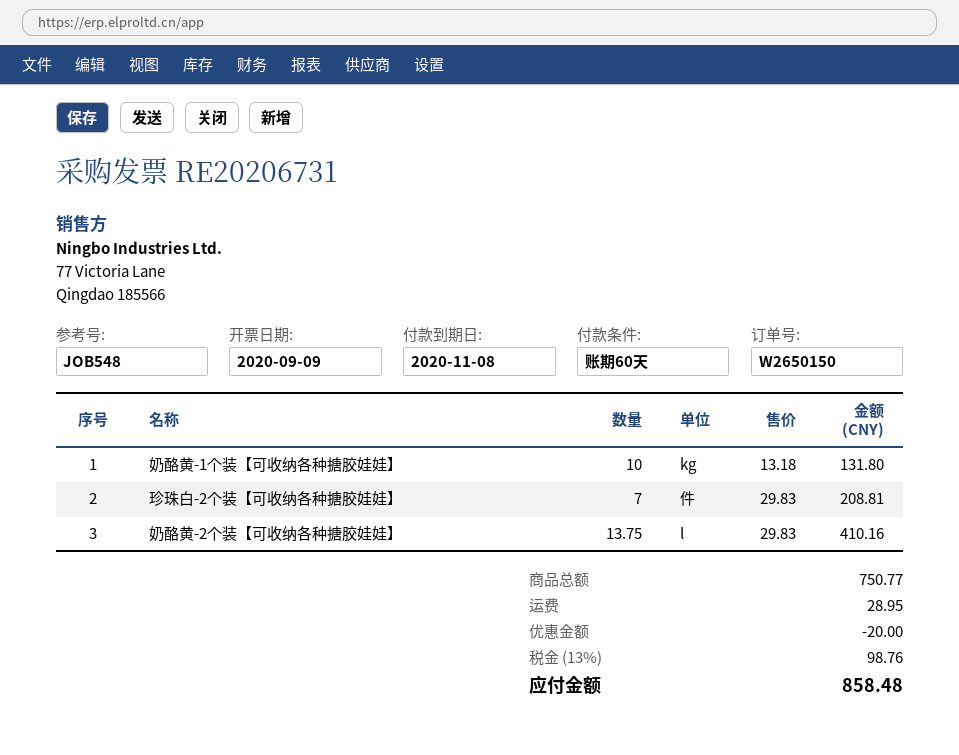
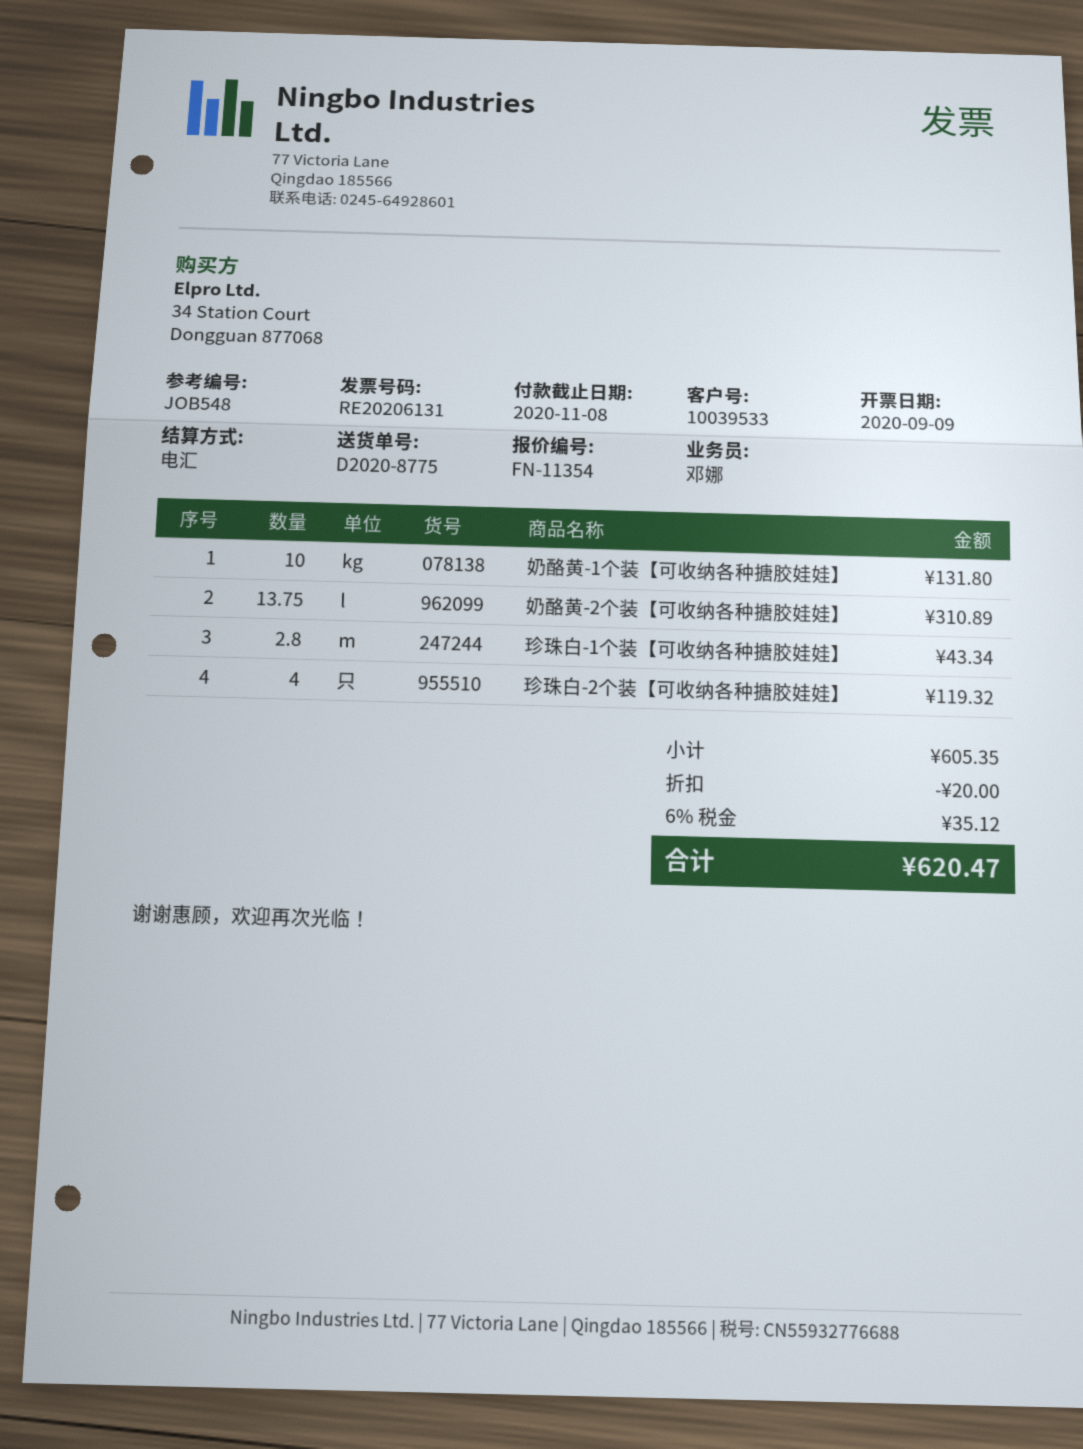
invoice number: RE20206731 -> RE20206131
珍珠白-2个装【可收纳各种搪胶娃娃】: 7 for 208.81 -> 4 for 119.32
奶酪黄-2个装【可收纳各种搪胶娃娃】: 13.75 for 410.16 -> 13.75 for 310.89
珍珠白-1个装【可收纳各种搪胶娃娃】: none -> 2.8 for 43.34
subtotal: 750.77 -> 605.35
shipping: 28.95 -> none
tax: 13% = 98.76 -> 6% = 35.12
total: 858.48 -> 620.47

